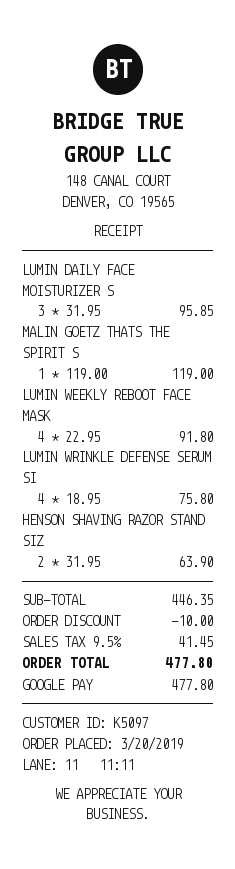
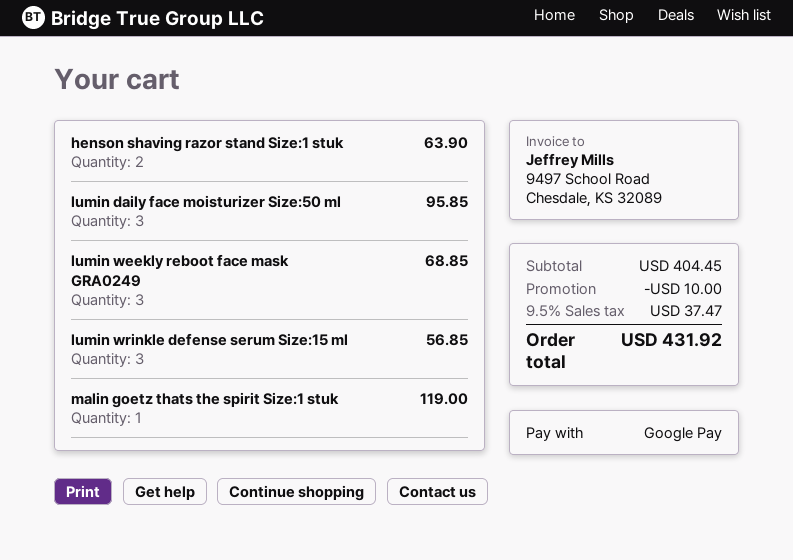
LUMIN WEEKLY REBOOT FACE MASK: 4 for 91.80 -> 3 for 68.85
LUMIN WRINKLE DEFENSE SERUM SI: 4 for 75.80 -> 3 for 56.85
subtotal: 446.35 -> 404.45
tax: 9.5% = 41.45 -> 9.5% = 37.47
total: 477.80 -> 431.92

